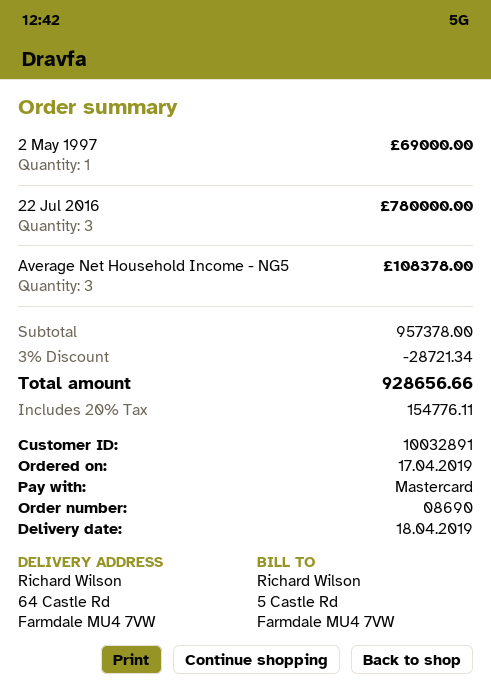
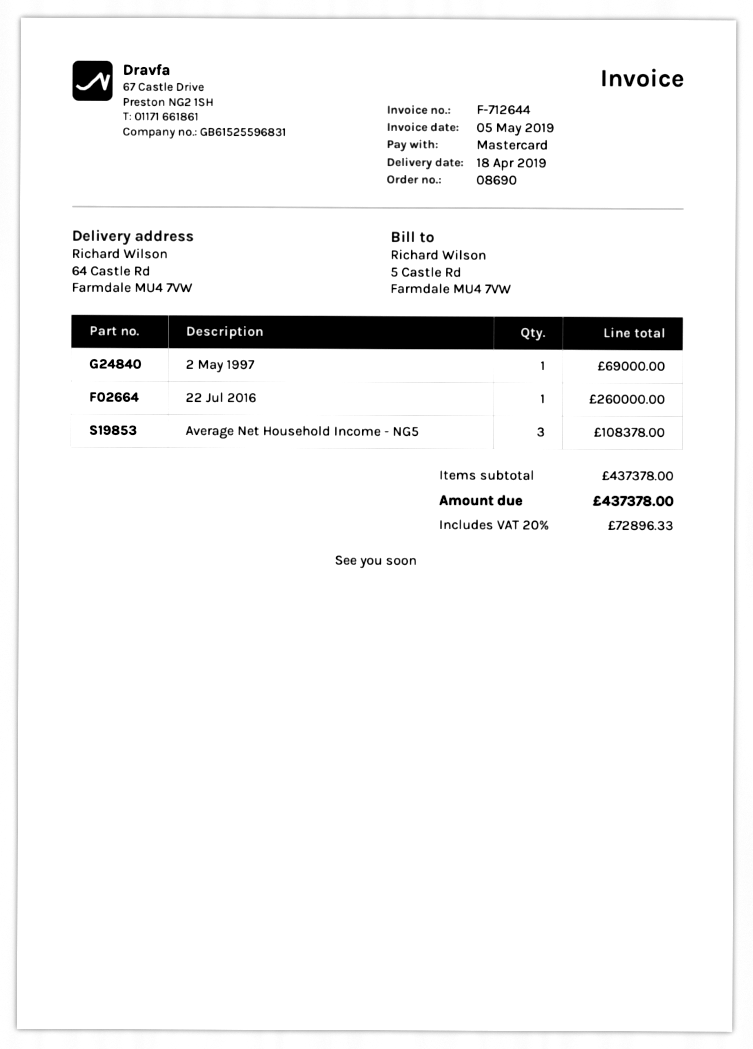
22 Jul 2016: 3 for 780000.00 -> 1 for 260000.00
subtotal: 957378.00 -> 437378.00
discount: 3% = 28721.34 -> none
tax: 20% = 154776.11 -> 20% = 72896.33
total: 928656.66 -> 437378.00

